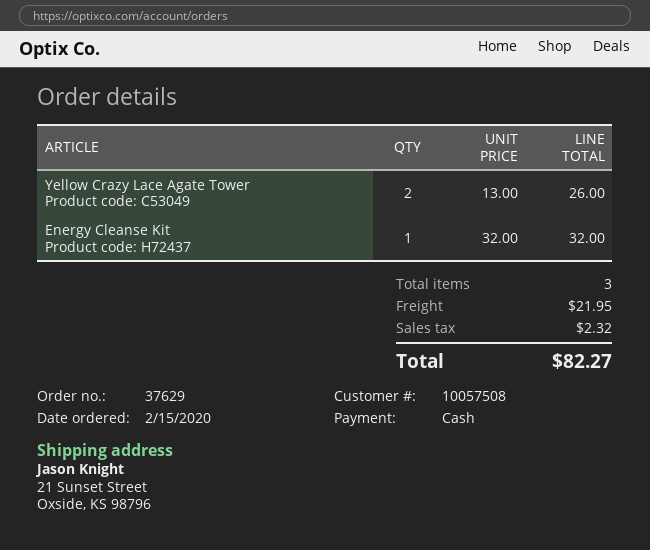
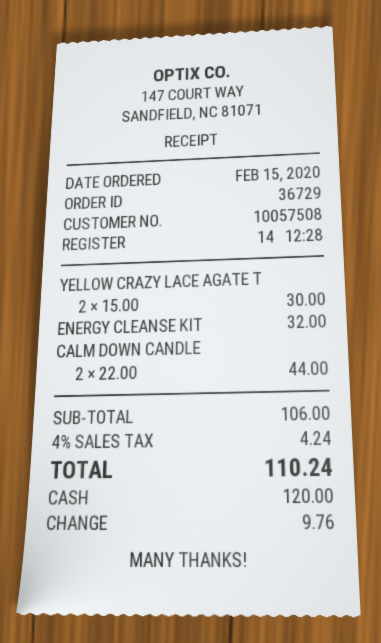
order number: 37629 -> 36729
Yellow Crazy Lace Agate Tower: 2 x 13.00 = 26.00 -> 2 x 15.00 = 30.00
CALM DOWN CANDLE: none -> 2 x 22.00 = 44.00
shipping: 21.95 -> none
tax: 2.32 -> 4.24
total: 82.27 -> 110.24

